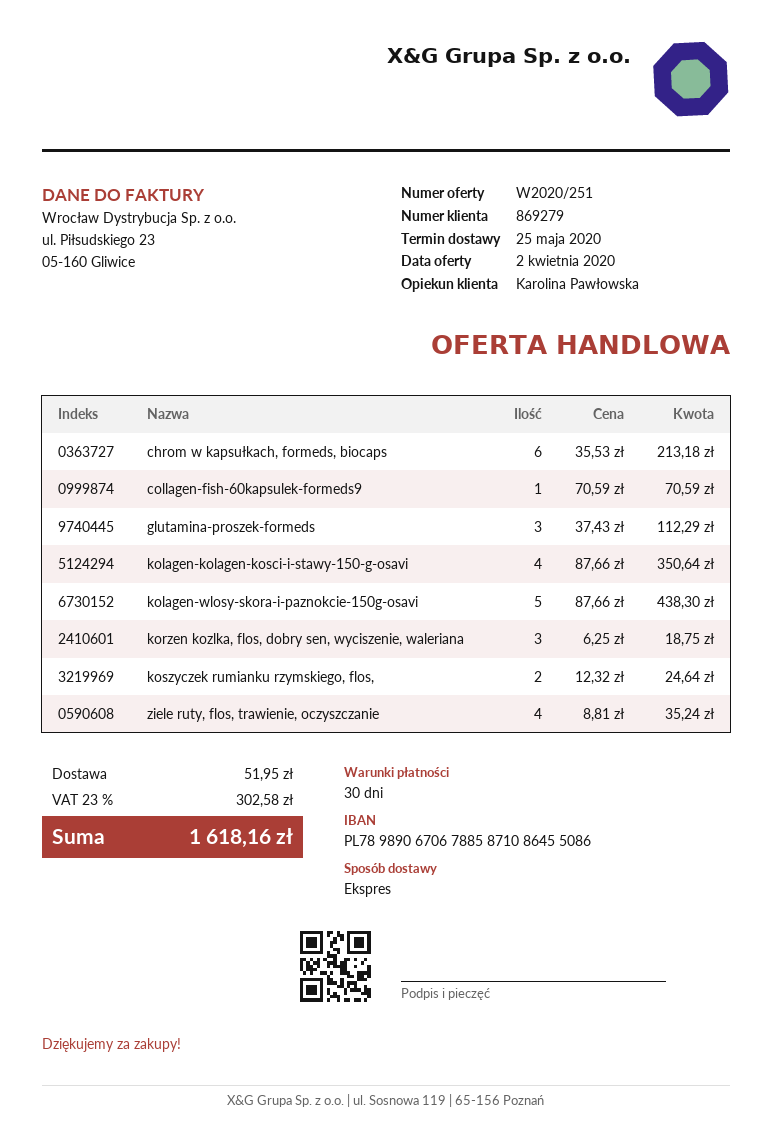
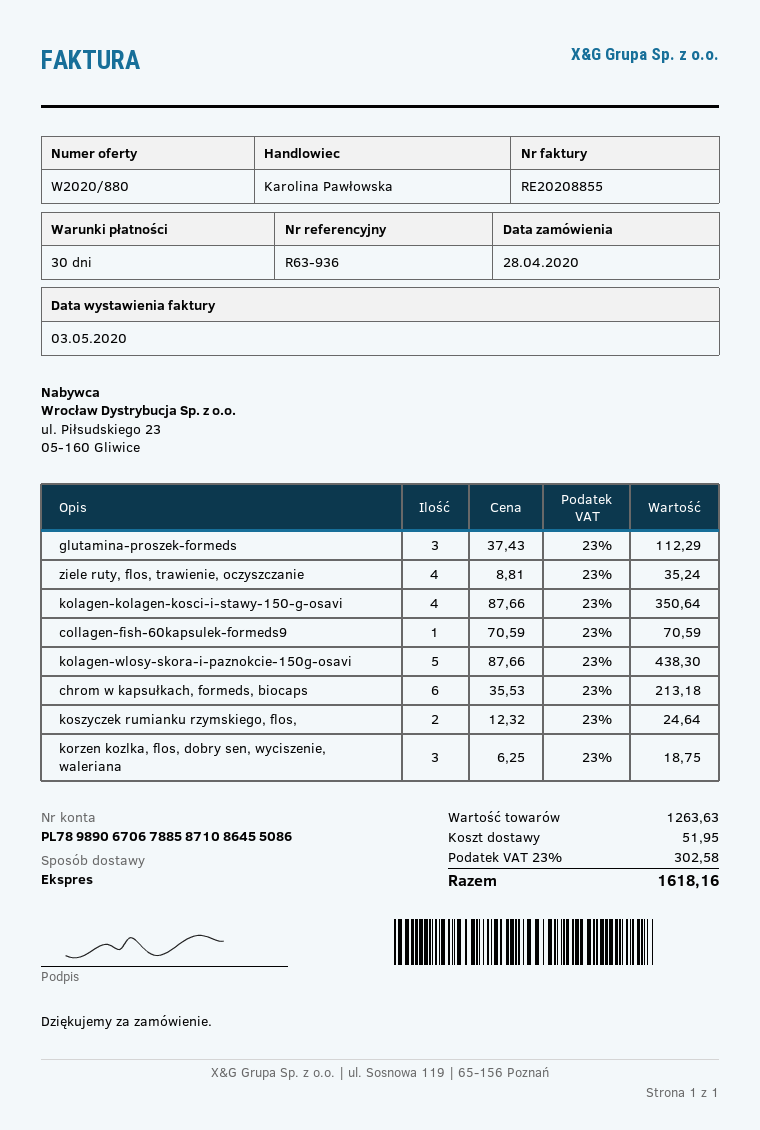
quote number: W2020/251 -> W2020/880

